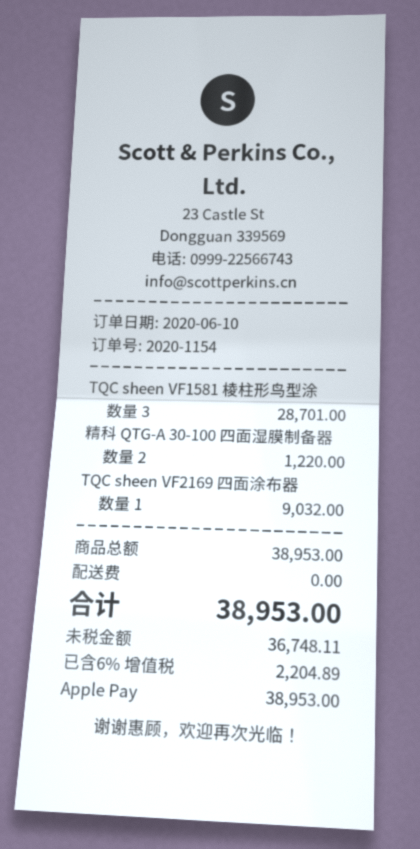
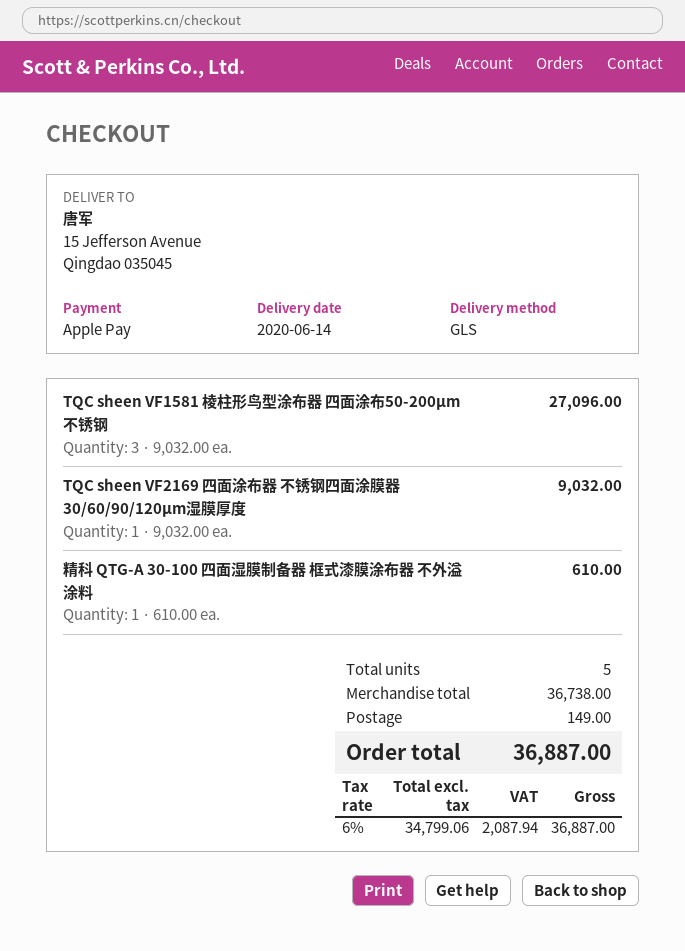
TQC sheen VF1581 棱柱形鸟型涂: 3 for 28701.00 -> 3 for 27096.00
精科 QTG-A 30-100 四面湿膜制备器: 2 for 1220.00 -> 1 for 610.00
subtotal: 38953.00 -> 36738.00
shipping: 0.00 -> 149.00
net: 36748.11 -> 34799.06
tax: 6% = 2204.89 -> 6% = 2087.94
total: 38953.00 -> 36887.00

